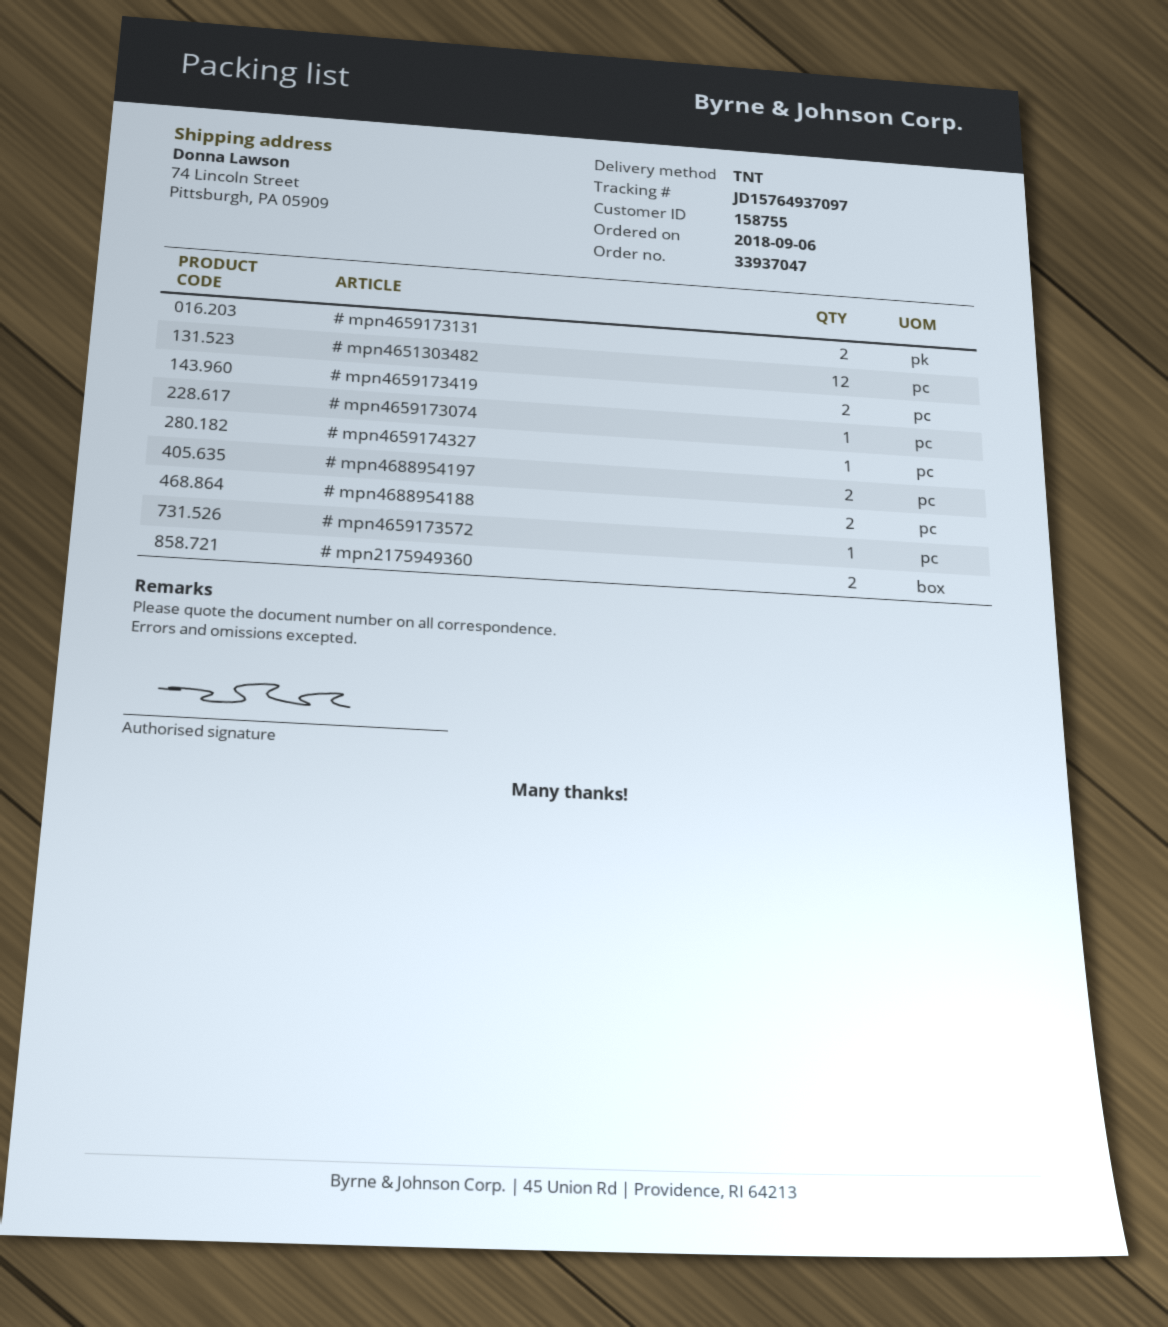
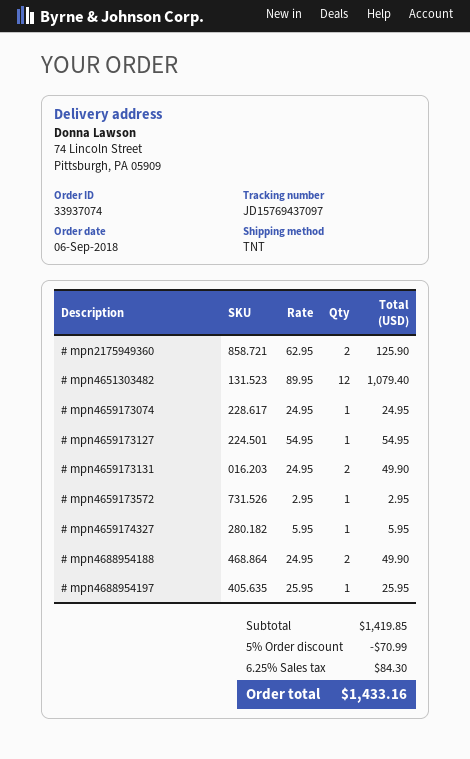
order number: 33937047 -> 33937074
tracking number: JD15764937097 -> JD15769437097
# mpn4659173419: 2 -> none
# mpn4688954197: 2 -> 1
# mpn4659173127: none -> 1

